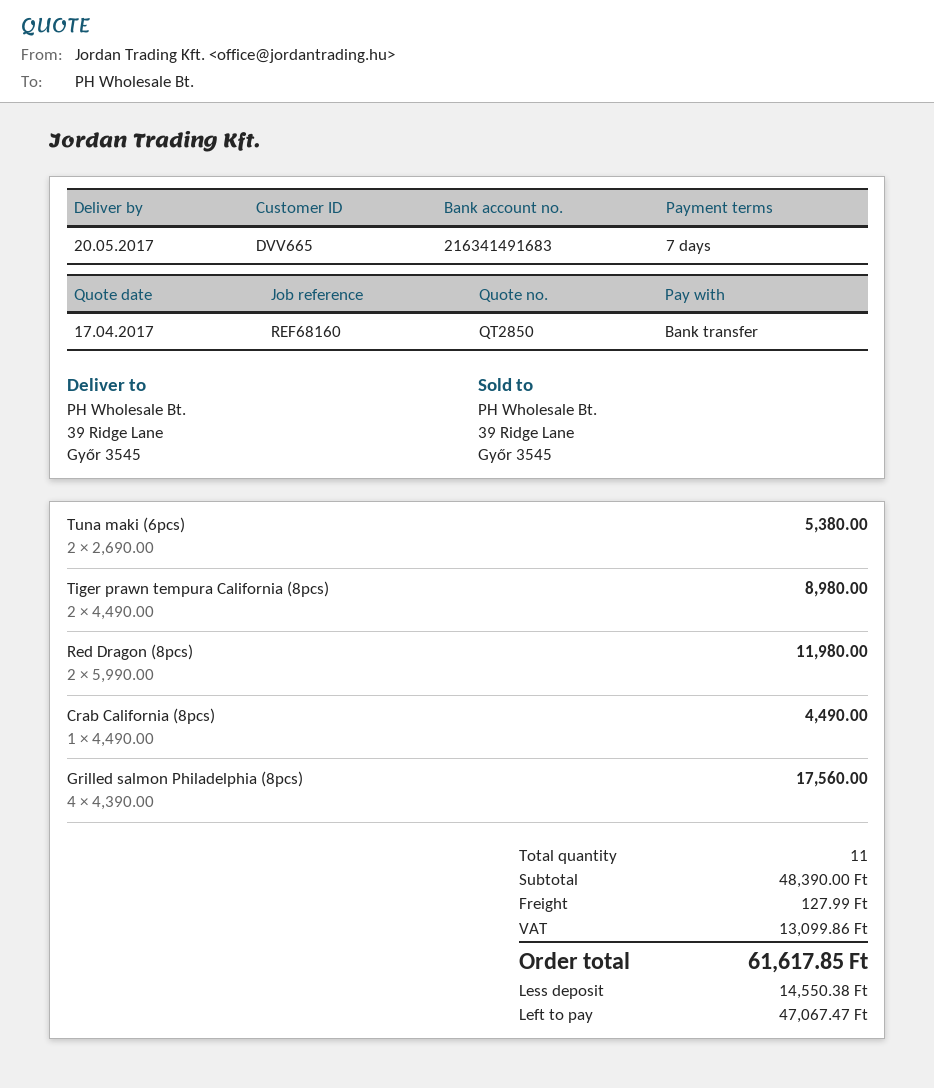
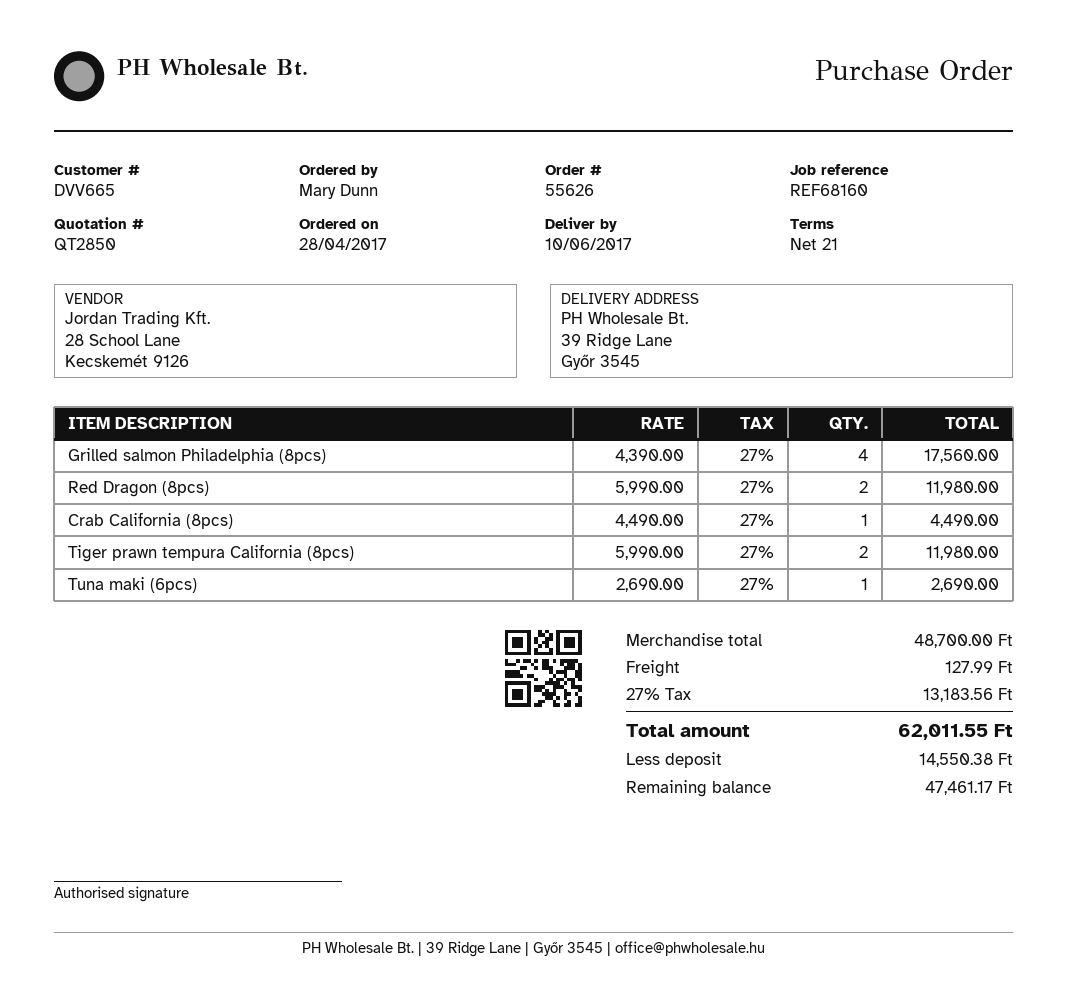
delivery date: 2017-05-20 -> 2017-06-10
payment terms: 7 days -> 21 days
Tuna maki (6pcs): 2 x 2690.00 = 5380.00 -> 1 x 2690.00 = 2690.00
Tiger prawn tempura California (8pcs): 2 x 4490.00 = 8980.00 -> 2 x 5990.00 = 11980.00
subtotal: 48390.00 -> 48700.00
tax: 13099.86 -> 13183.56
total: 61617.85 -> 62011.55
balance: 47067.47 -> 47461.17

